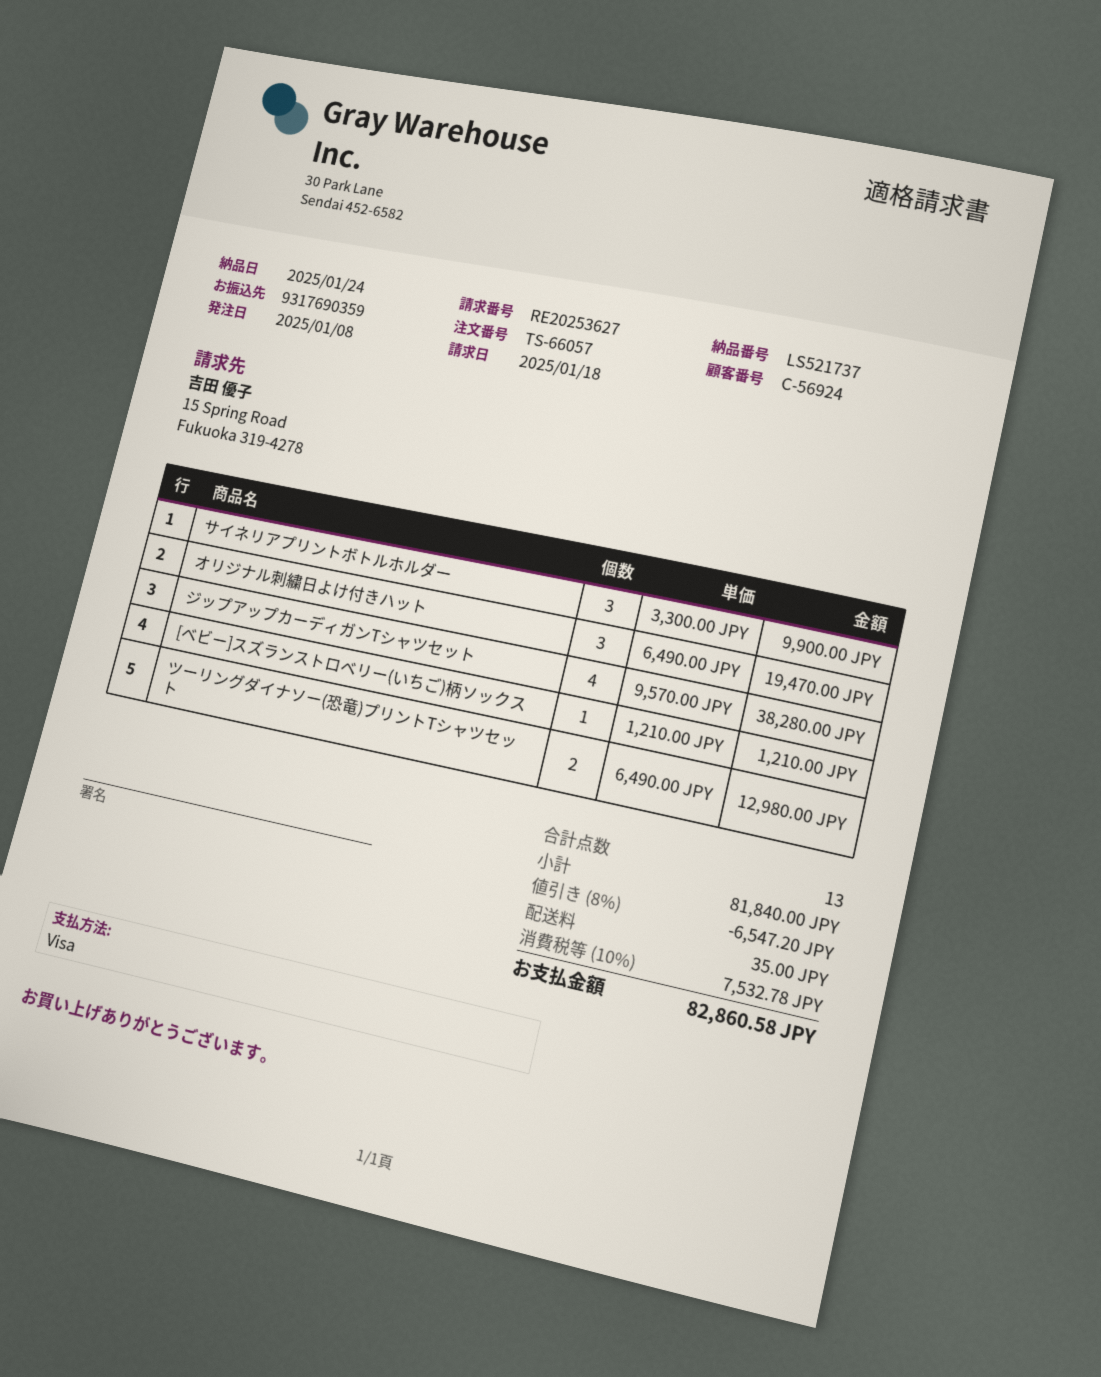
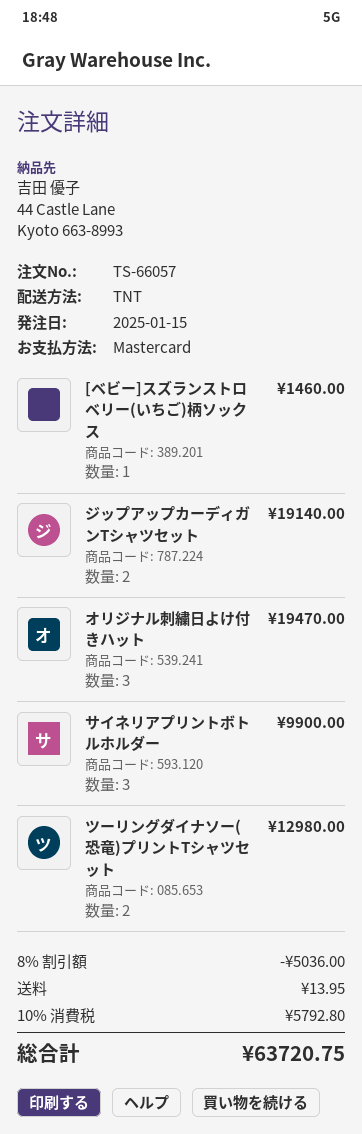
order date: 2025-01-08 -> 2025-01-15
payment method: Visa -> Mastercard
ジップアップカーディガンTシャツセット: 4 for 38280.00 -> 2 for 19140.00
[ベビー]スズランストロベリー(いちご)柄ソックス: 1 for 1210.00 -> 1 for 1460.00
discount: 8% = 6547.20 -> 8% = 5036.00
shipping: 35.00 -> 13.95
tax: 10% = 7532.78 -> 10% = 5792.80
total: 82860.58 -> 63720.75

